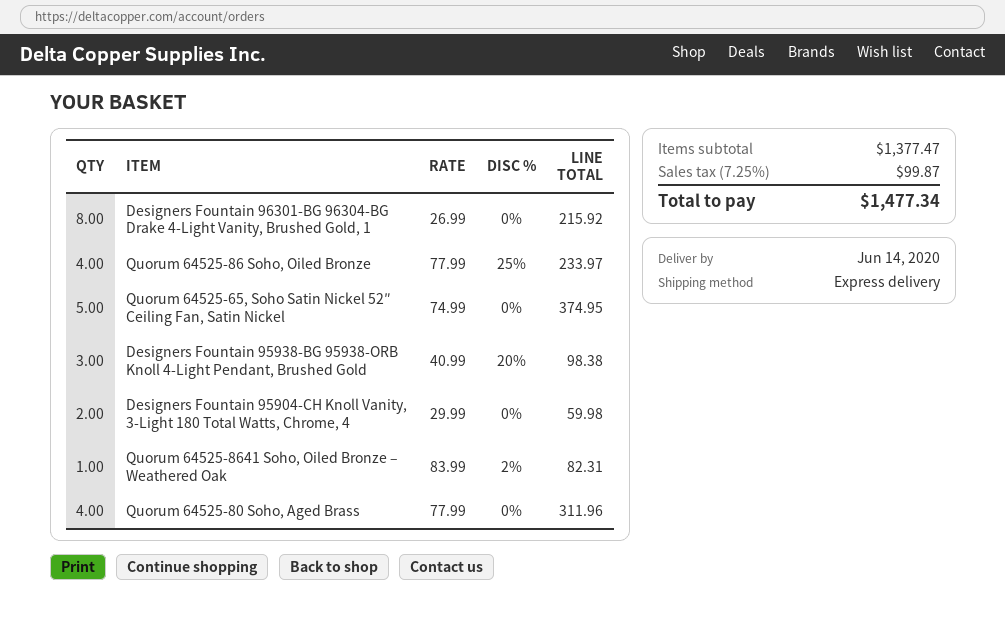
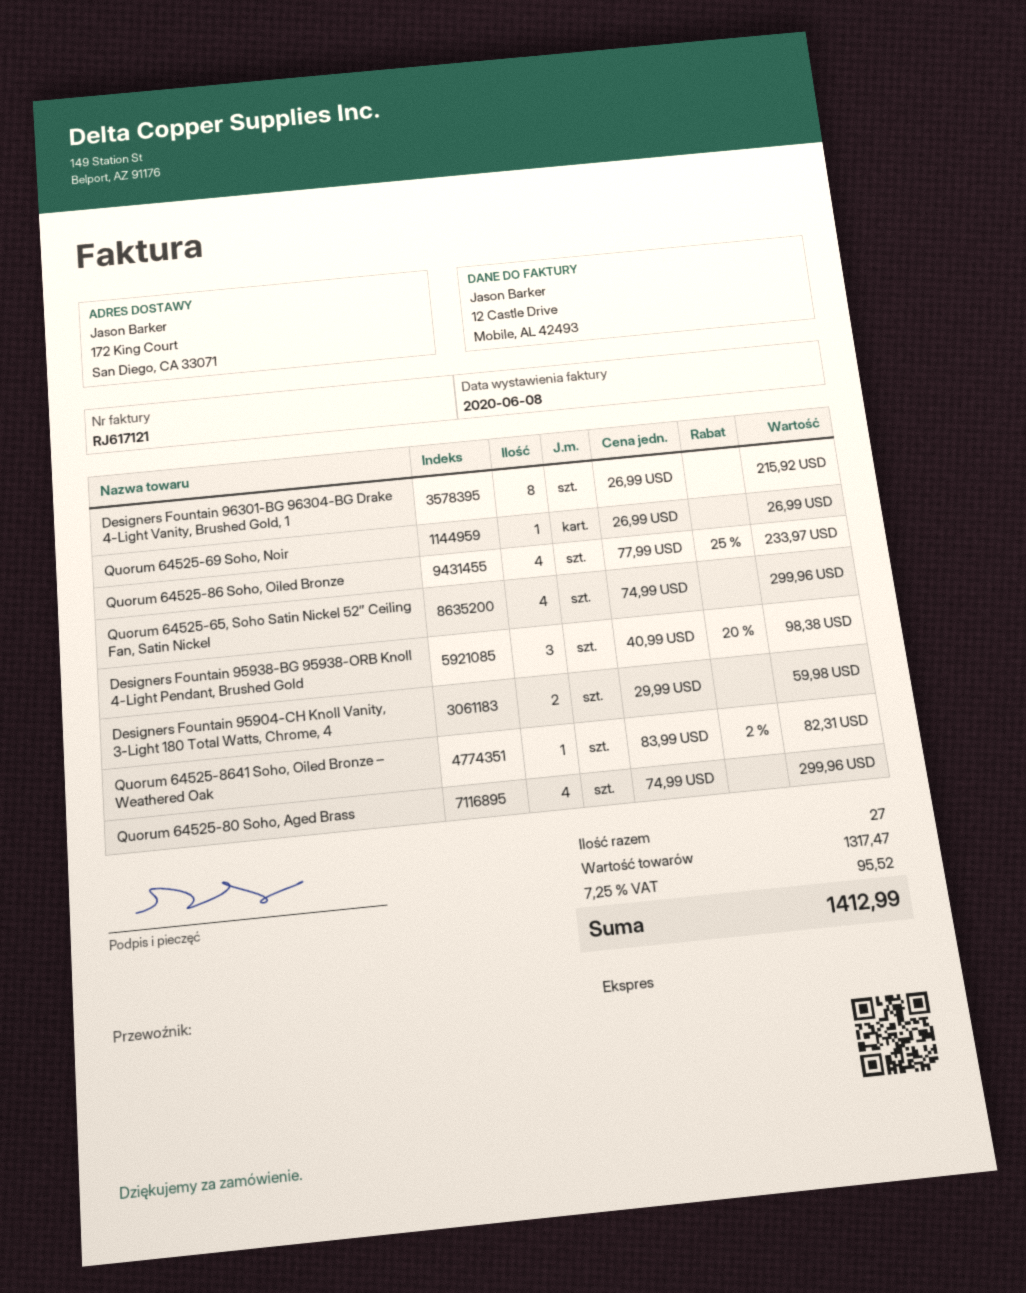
Quorum 64525-65, Soho Satin Nickel 52″ Ceiling Fan, Satin Nickel: 5 x 74.99 = 374.95 -> 4 x 74.99 = 299.96
Quorum 64525-80 Soho, Aged Brass: 4 x 77.99 = 311.96 -> 4 x 74.99 = 299.96
Quorum 64525-69 Soho, Noir: none -> 1 x 26.99 = 26.99
subtotal: 1377.47 -> 1317.47
tax: 7.25% = 99.87 -> 7.25% = 95.52
total: 1477.34 -> 1412.99

